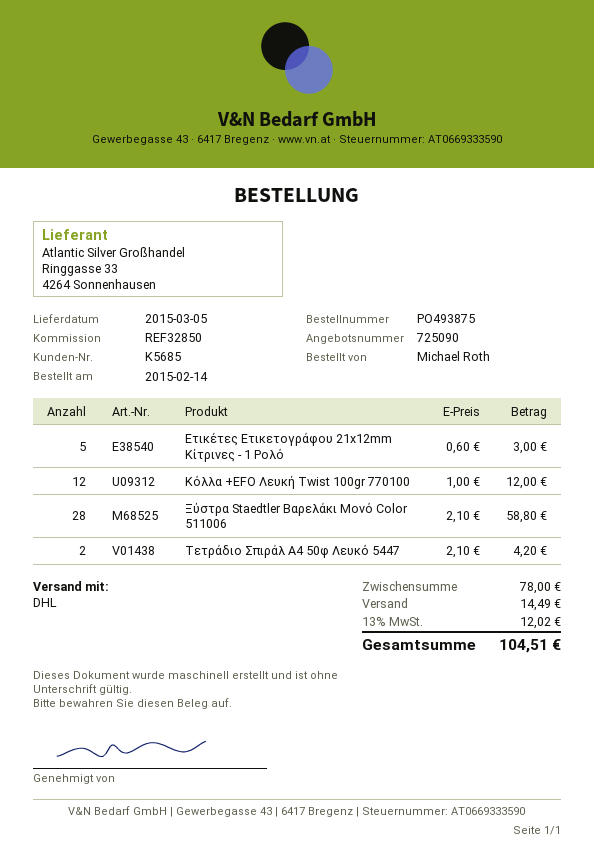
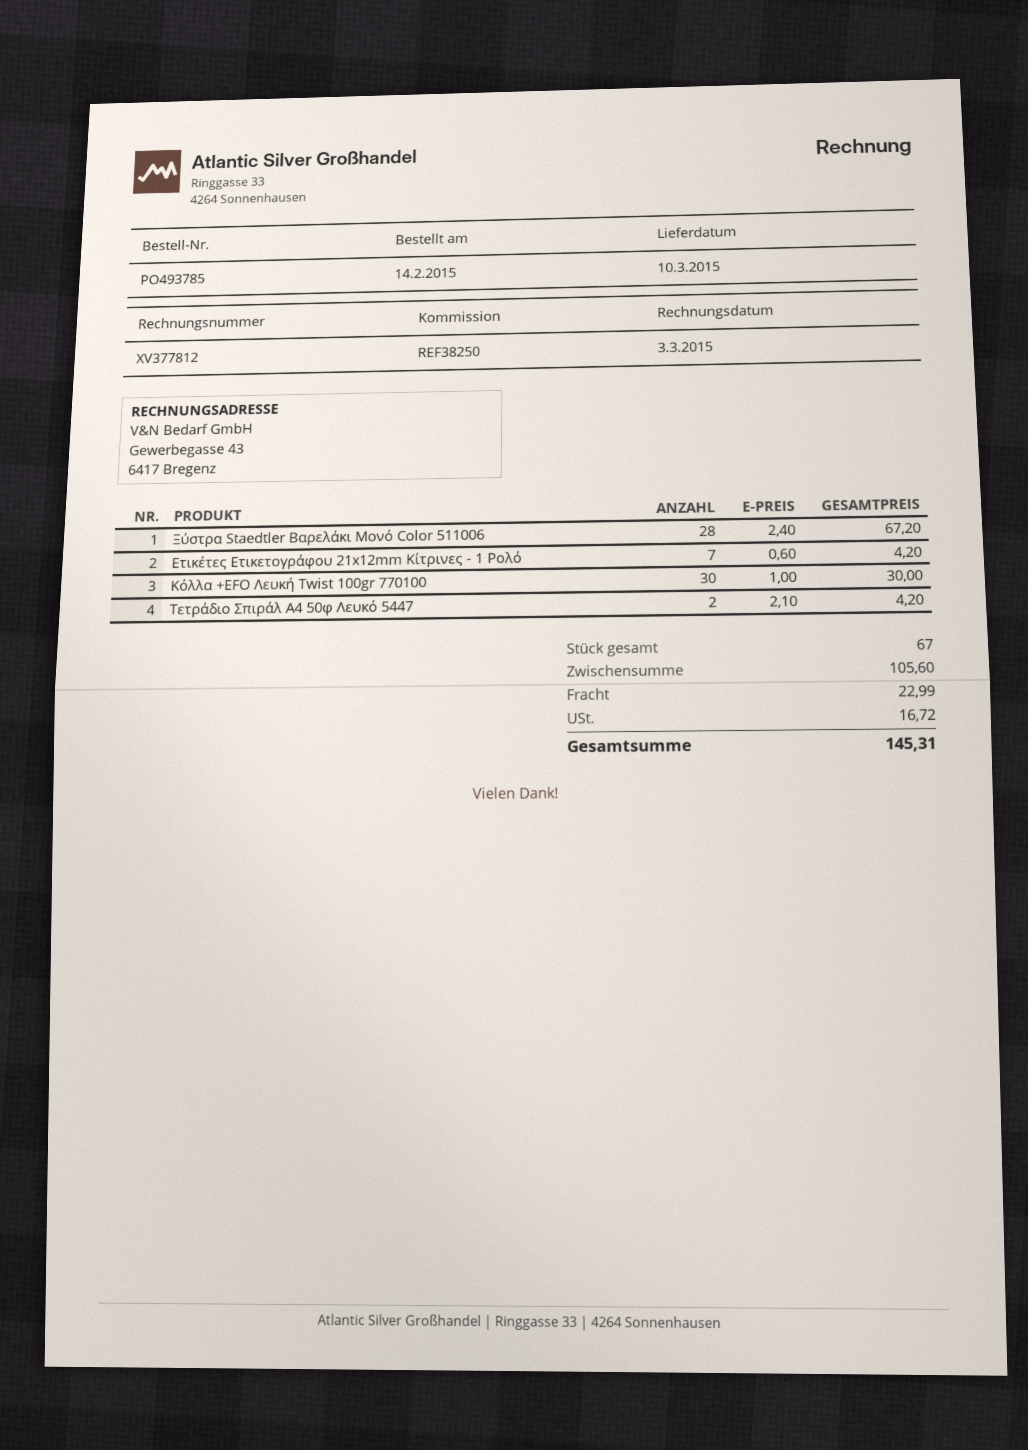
order number: PO493875 -> PO493785
delivery date: 2015-03-05 -> 2015-03-10
reference: REF32850 -> REF38250
Ετικέτες Ετικετογράφου 21x12mm Κίτρινες - 1 Ρολό: 5 x 0.60 = 3.00 -> 7 x 0.60 = 4.20
Κόλλα +EFO Λευκή Twist 100gr 770100: 12 x 1.00 = 12.00 -> 30 x 1.00 = 30.00
Ξύστρα Staedtler Βαρελάκι Μονό Color 511006: 28 x 2.10 = 58.80 -> 28 x 2.40 = 67.20
subtotal: 78.00 -> 105.60
shipping: 14.49 -> 22.99
tax: 12.02 -> 16.72
total: 104.51 -> 145.31

